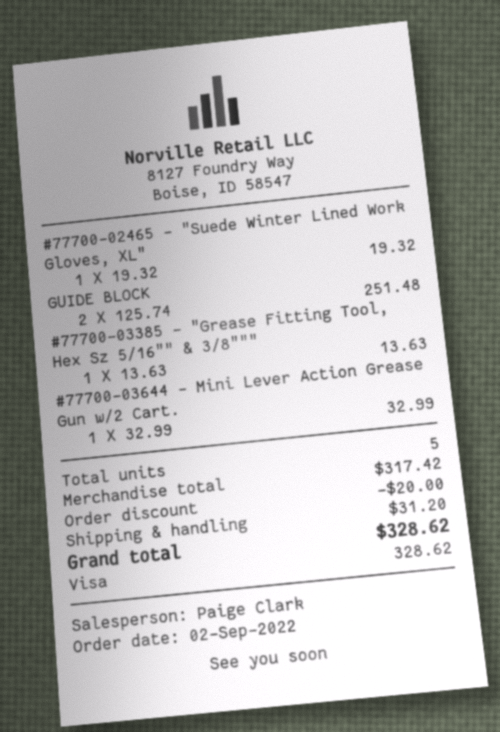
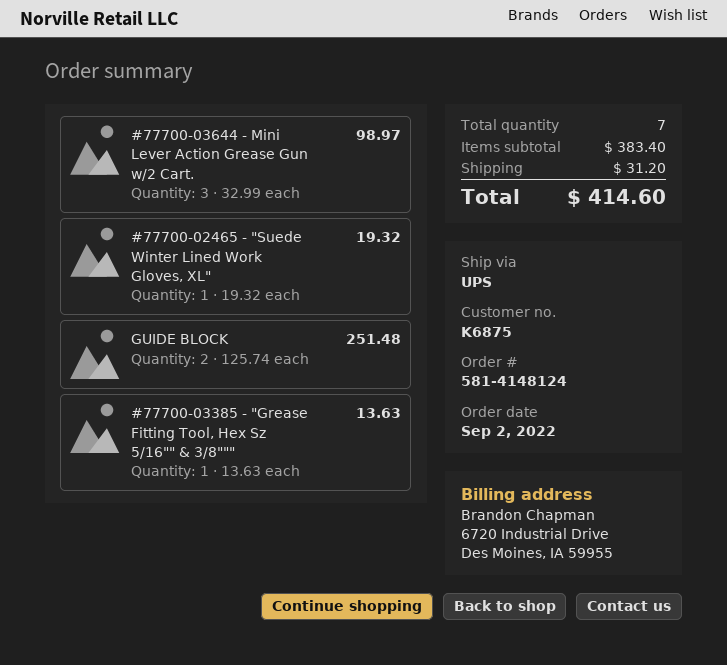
#77700-03644 - Mini Lever Action Grease Gun w/2 Cart.: 1 x 32.99 = 32.99 -> 3 x 32.99 = 98.97
total quantity: 5 -> 7
subtotal: 317.42 -> 383.40
discount: 20.00 -> none
total: 328.62 -> 414.60

